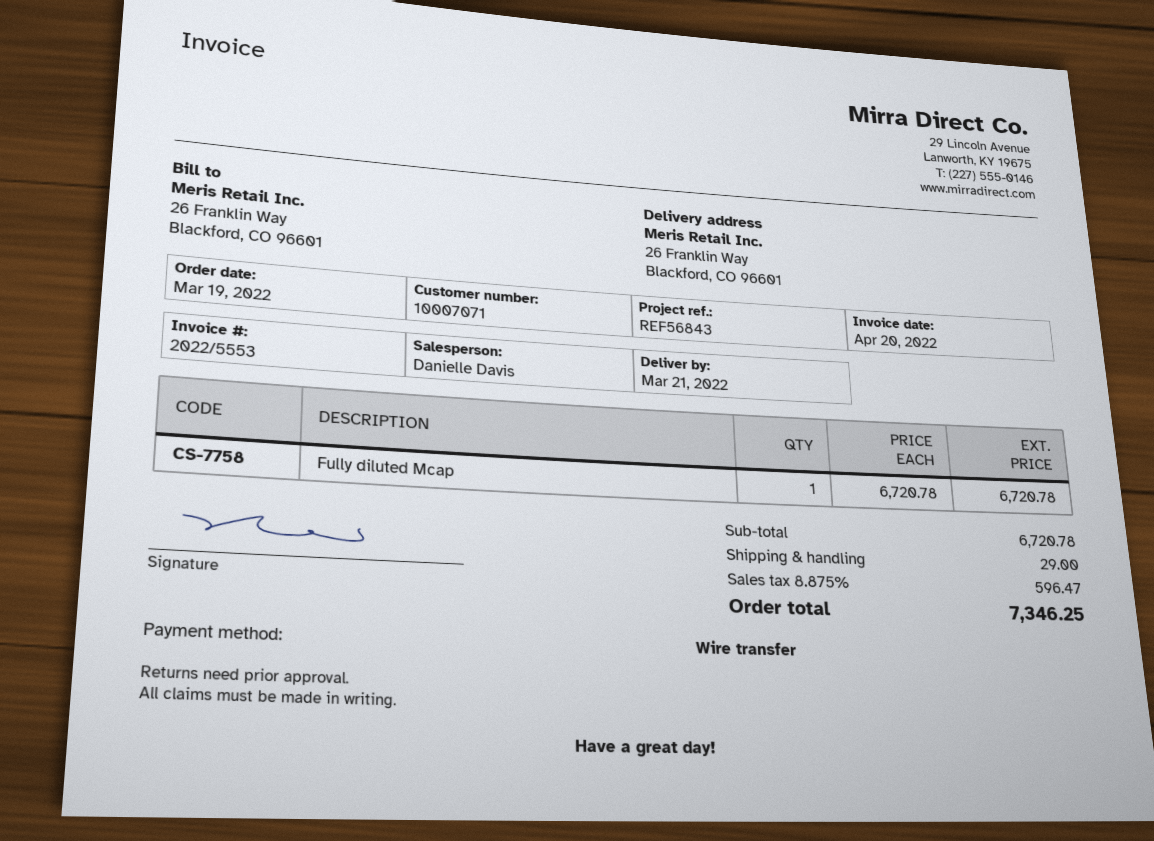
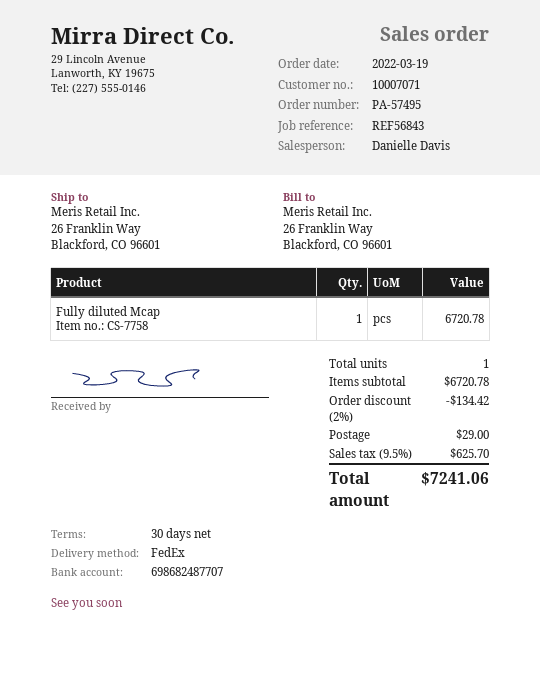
discount: none -> 2% = 134.42
tax: 8.875% = 596.47 -> 9.5% = 625.70
total: 7346.25 -> 7241.06

